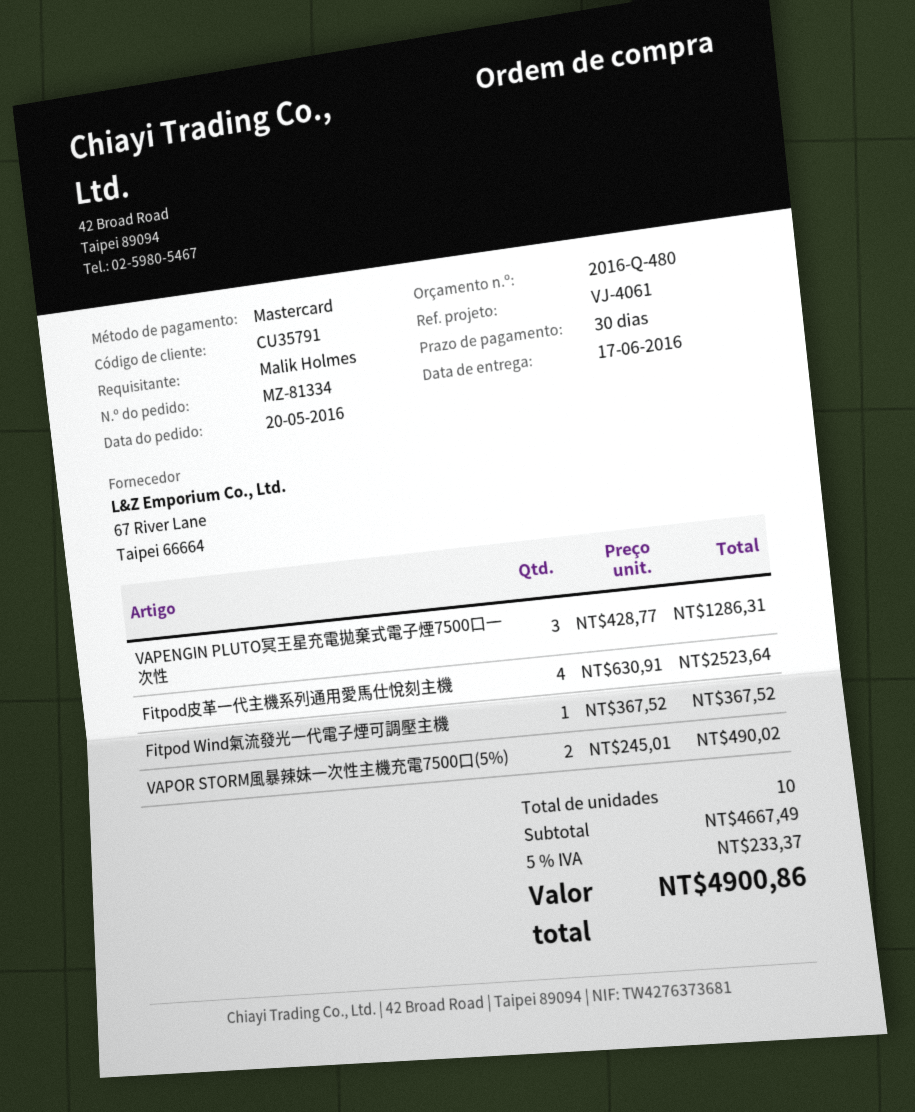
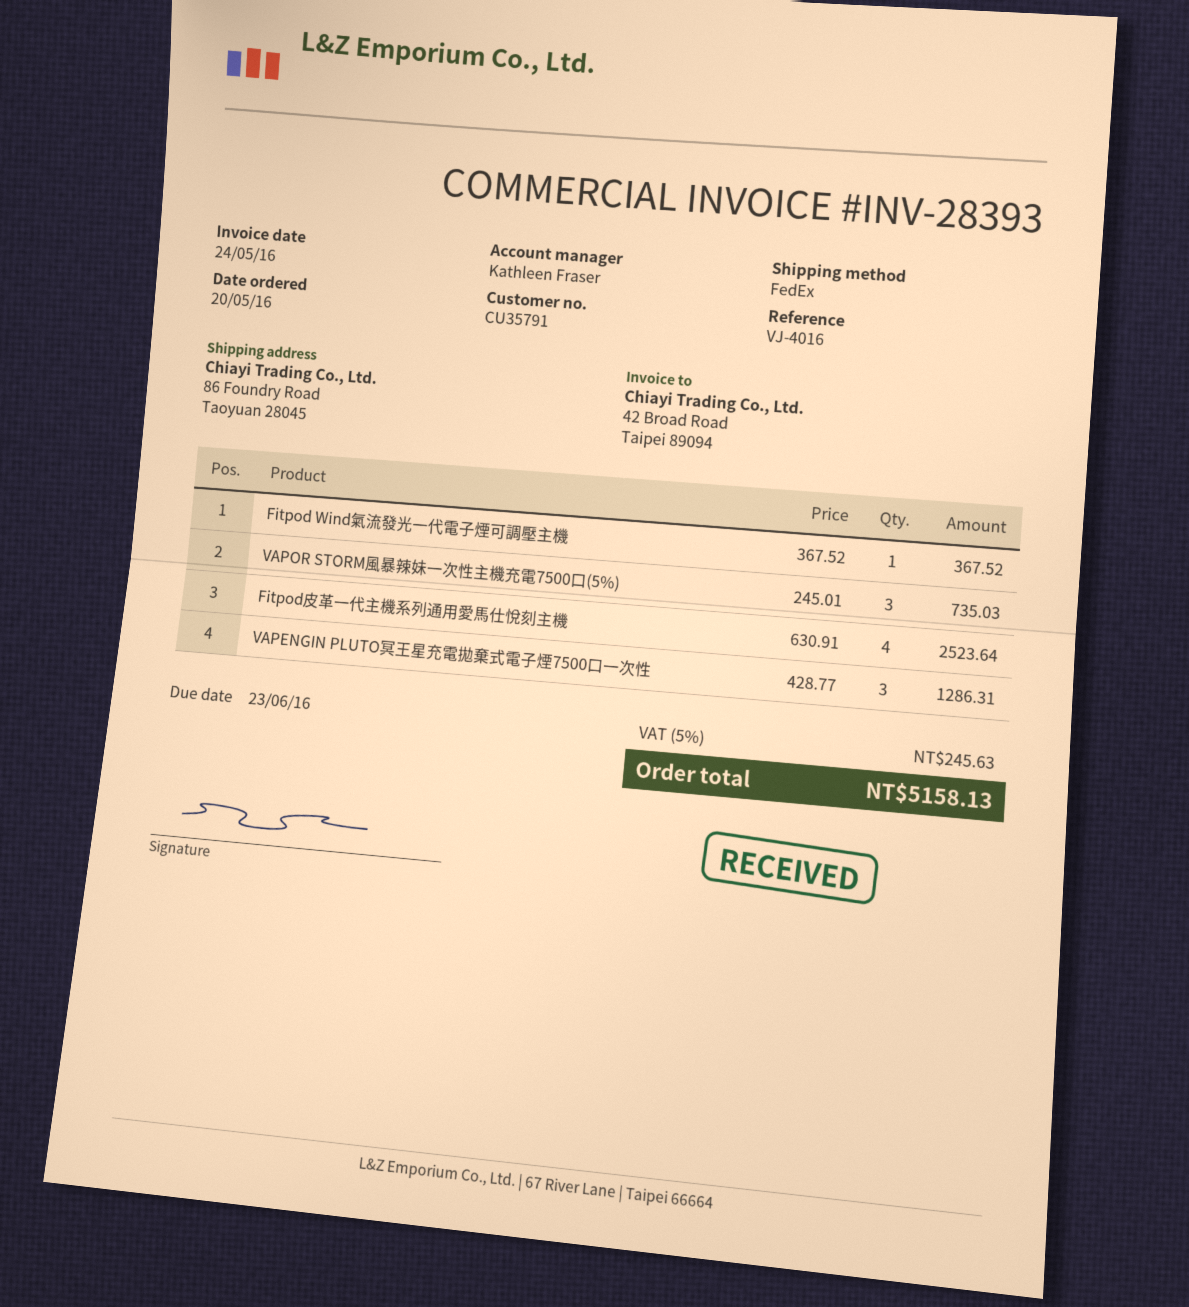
reference: VJ-4061 -> VJ-4016
VAPOR STORM風暴辣妹一次性主機充電7500口(5%): 2 x 245.01 = 490.02 -> 3 x 245.01 = 735.03
tax: 5% = 233.37 -> 5% = 245.63
total: 4900.86 -> 5158.13

